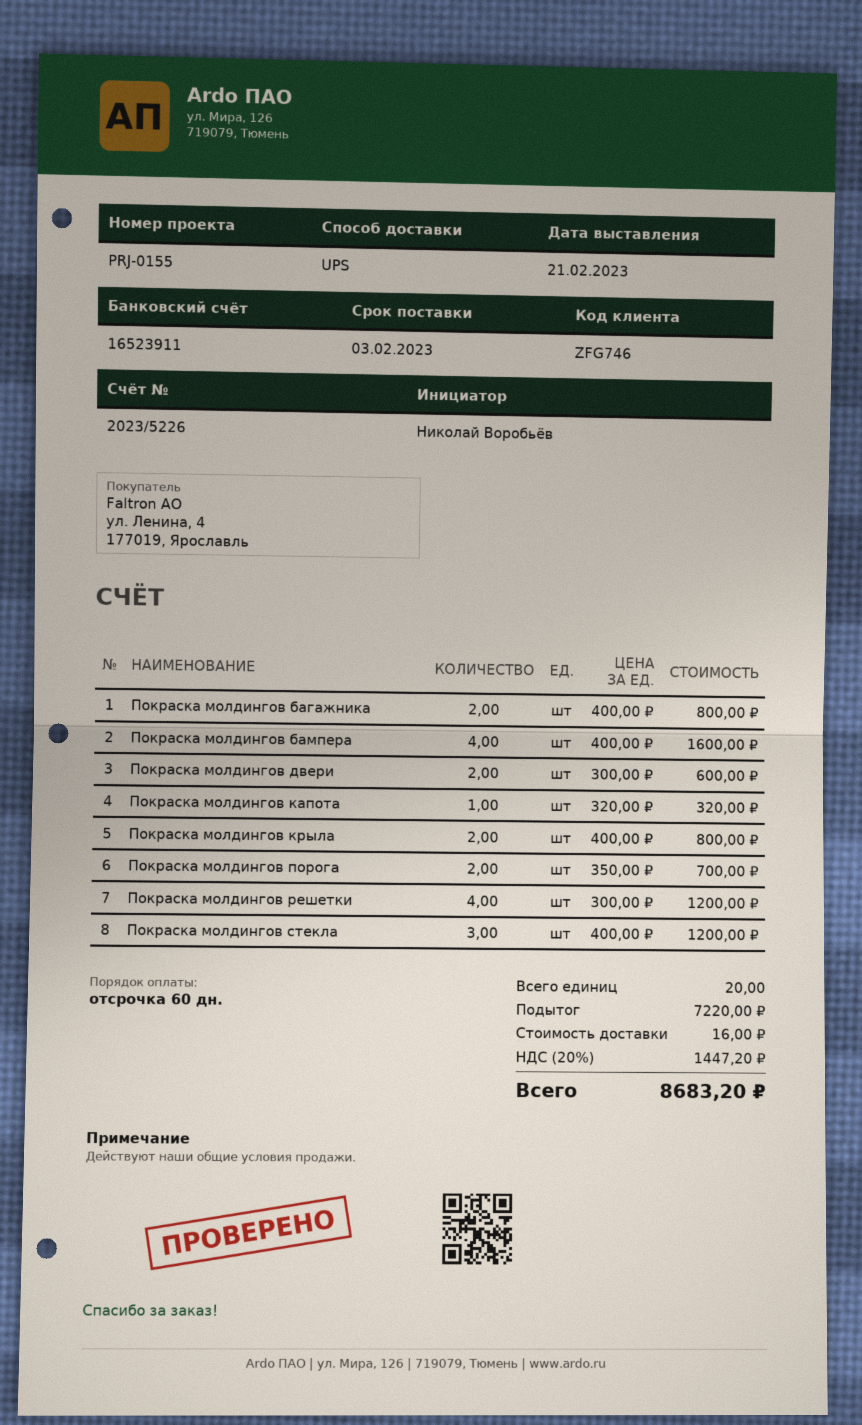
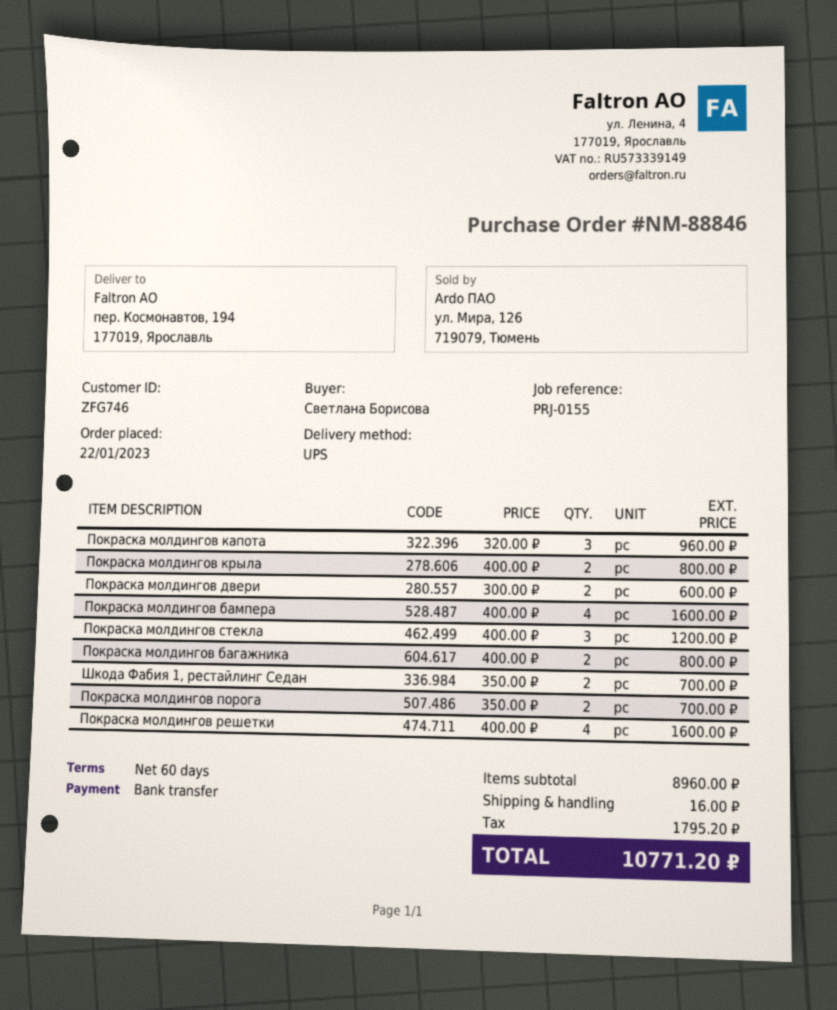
ordered by: Николай Воробьёв -> Светлана Борисова
Покраска молдингов капота: 1 x 320.00 = 320.00 -> 3 x 320.00 = 960.00
Покраска молдингов решетки: 4 x 300.00 = 1200.00 -> 4 x 400.00 = 1600.00
Шкода Фабия 1, рестайлинг Седан: none -> 2 x 350.00 = 700.00
subtotal: 7220.00 -> 8960.00
tax: 1447.20 -> 1795.20
total: 8683.20 -> 10771.20

